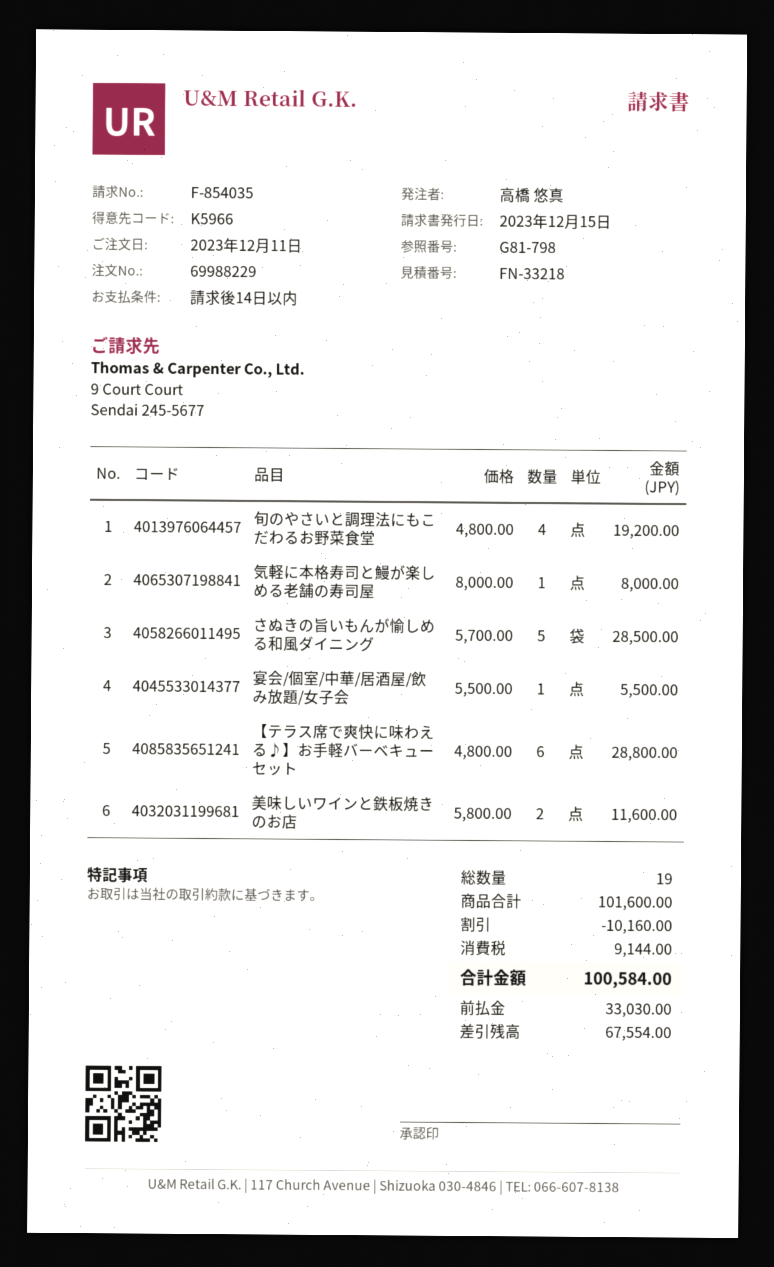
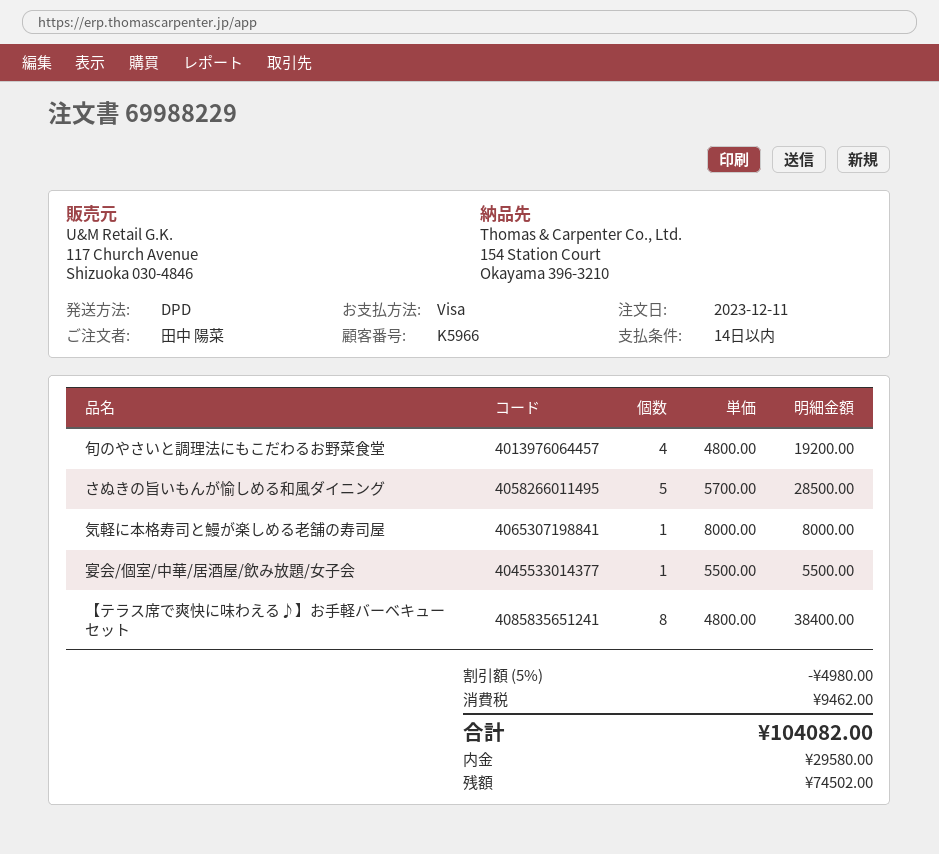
ordered by: 高橋 悠真 -> 田中 陽菜
【テラス席で爽快に味わえる♪】お手軽バーベキューセット: 6 x 4800.00 = 28800.00 -> 8 x 4800.00 = 38400.00
美味しいワインと鉄板焼きのお店: 2 x 5800.00 = 11600.00 -> none
discount: 10160.00 -> 4980.00
tax: 9144.00 -> 9462.00
total: 100584.00 -> 104082.00
deposit: 33030.00 -> 29580.00
balance: 67554.00 -> 74502.00

